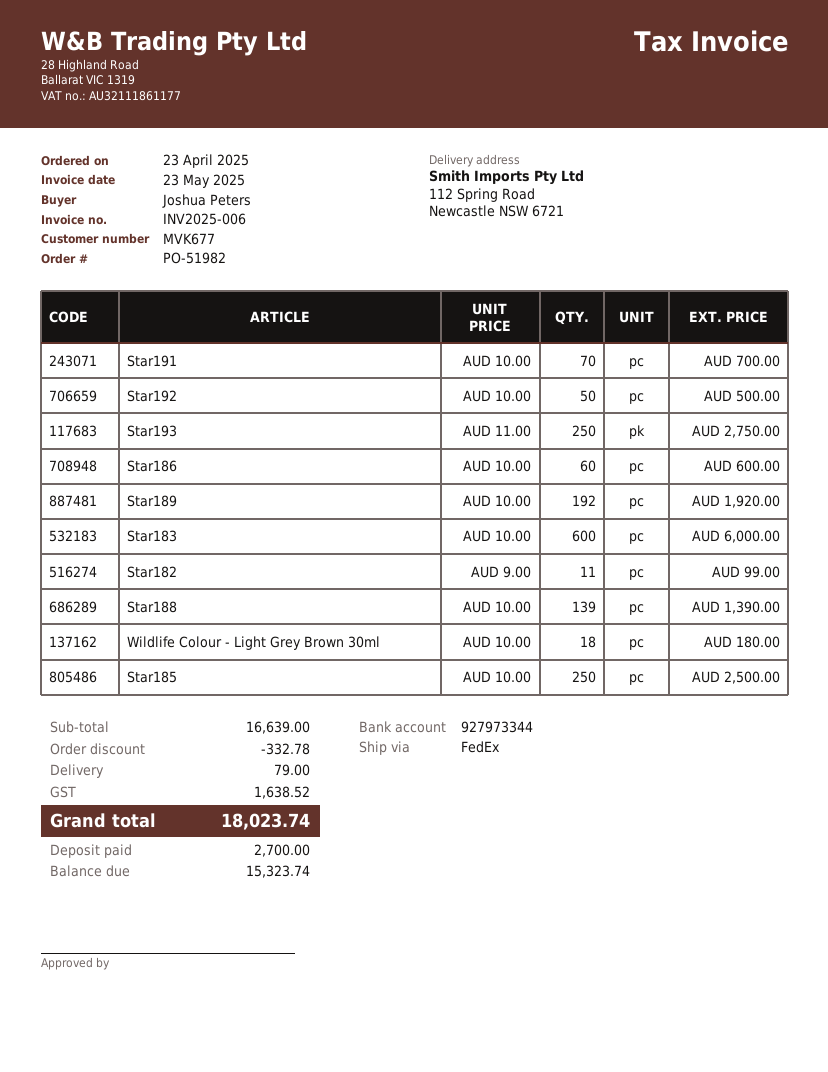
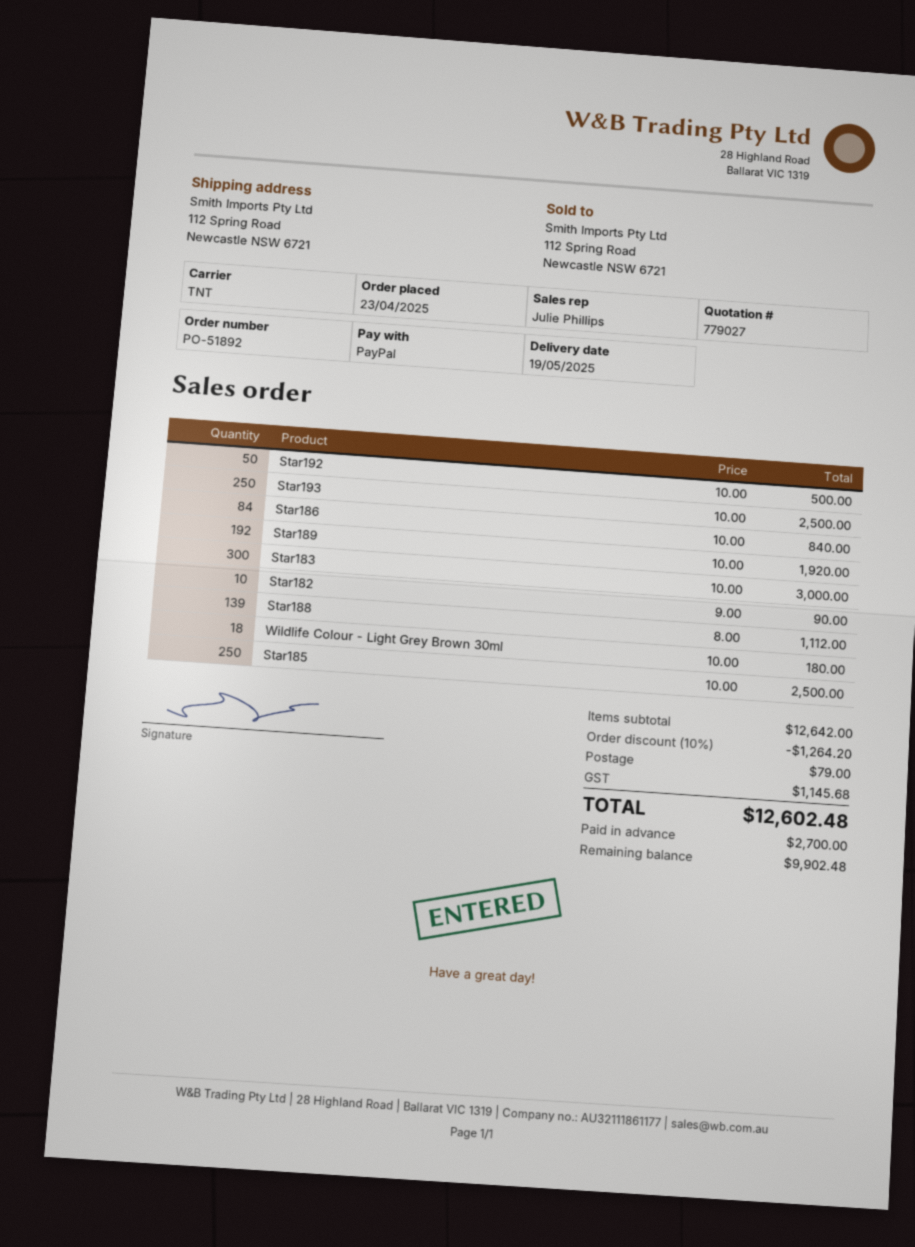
order number: PO-51982 -> PO-51892
shipping method: FedEx -> TNT
Star191: 70 x 10.00 = 700.00 -> none
Star193: 250 x 11.00 = 2750.00 -> 250 x 10.00 = 2500.00
Star186: 60 x 10.00 = 600.00 -> 84 x 10.00 = 840.00
Star183: 600 x 10.00 = 6000.00 -> 300 x 10.00 = 3000.00
Star182: 11 x 9.00 = 99.00 -> 10 x 9.00 = 90.00
Star188: 139 x 10.00 = 1390.00 -> 139 x 8.00 = 1112.00
subtotal: 16639.00 -> 12642.00
discount: 332.78 -> 1264.20
tax: 1638.52 -> 1145.68
total: 18023.74 -> 12602.48
balance: 15323.74 -> 9902.48

